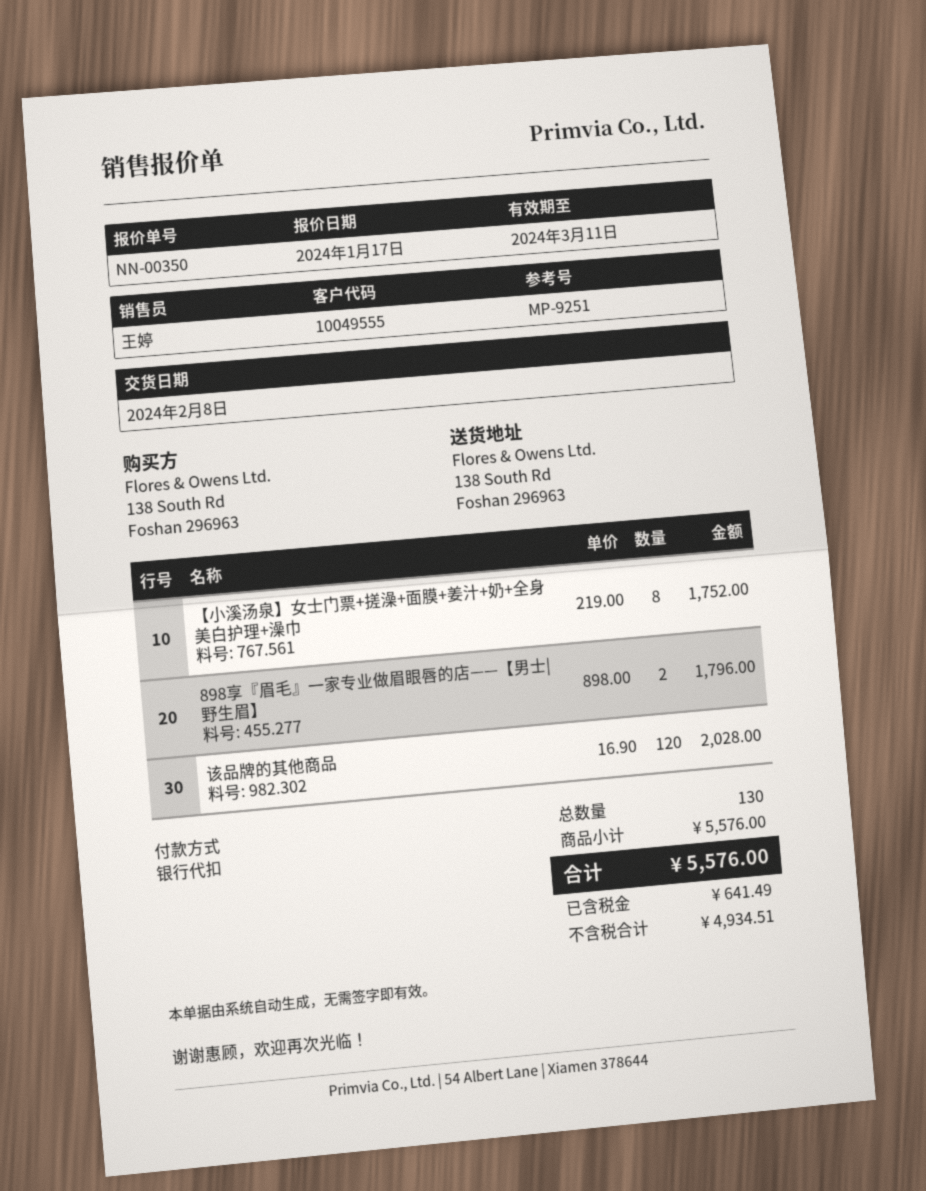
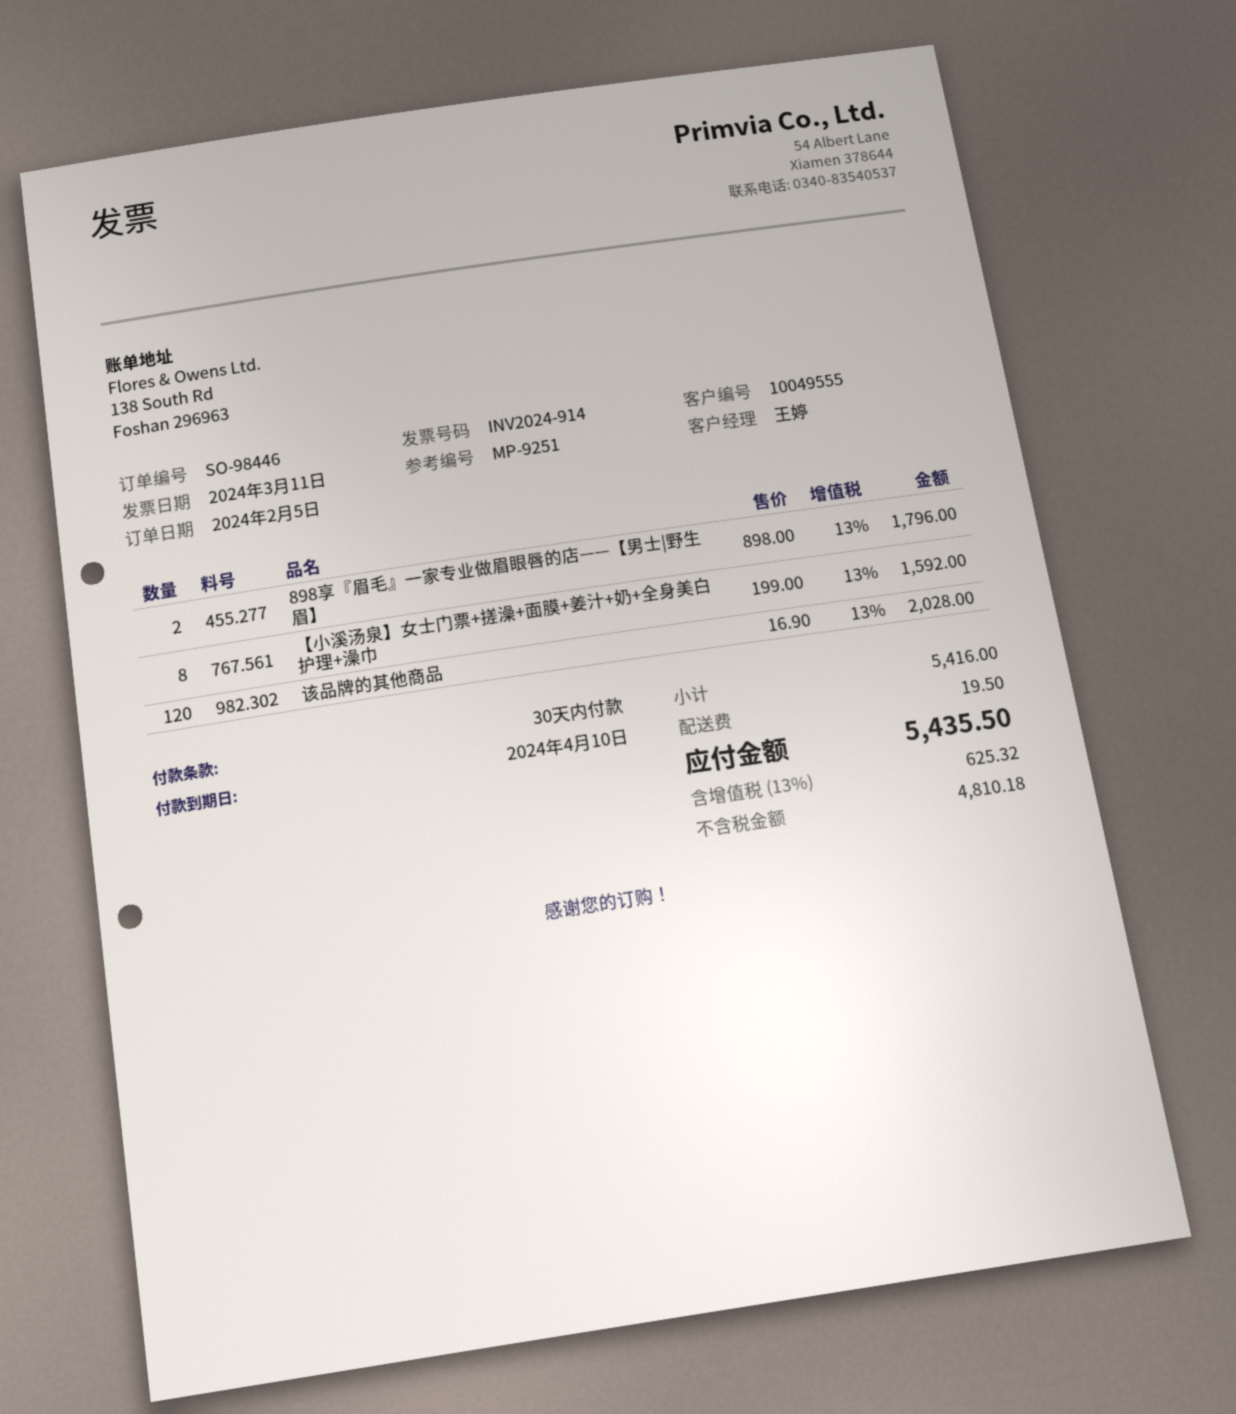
【小溪汤泉】女士门票+搓澡+面膜+姜汁+奶+全身美白护理+澡巾: 8 x 219.00 = 1752.00 -> 8 x 199.00 = 1592.00
subtotal: 5576.00 -> 5416.00
shipping: none -> 19.50
net: 4934.51 -> 4810.18
tax: 641.49 -> 625.32
total: 5576.00 -> 5435.50

